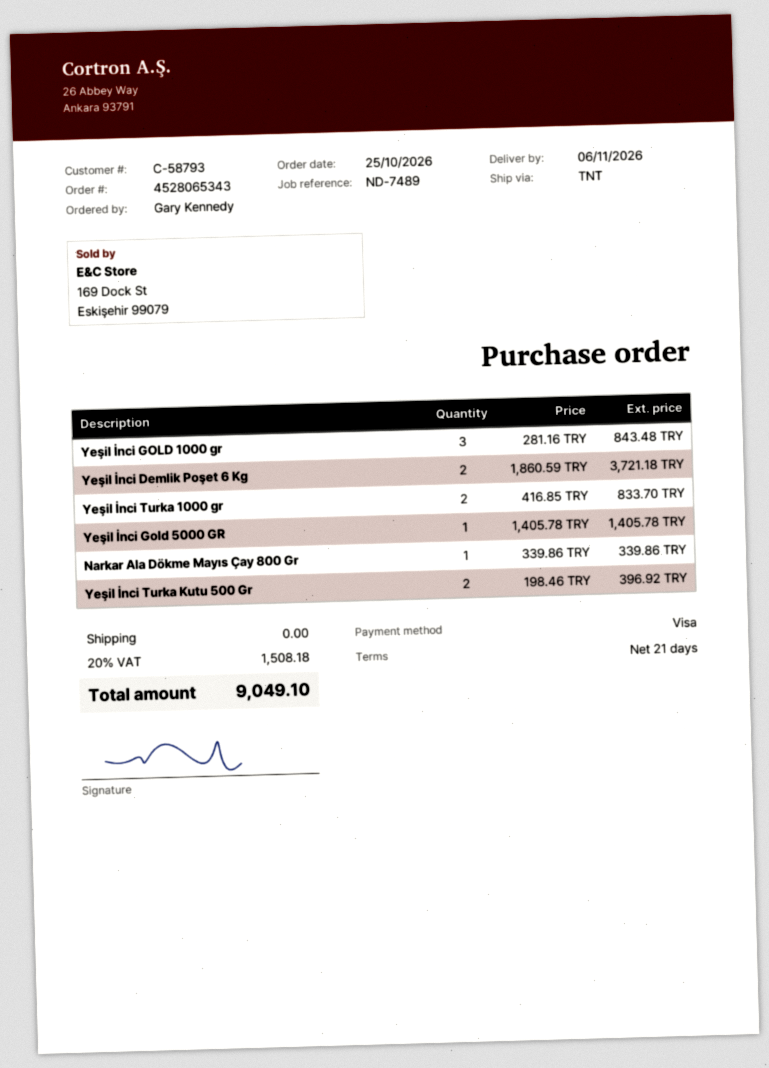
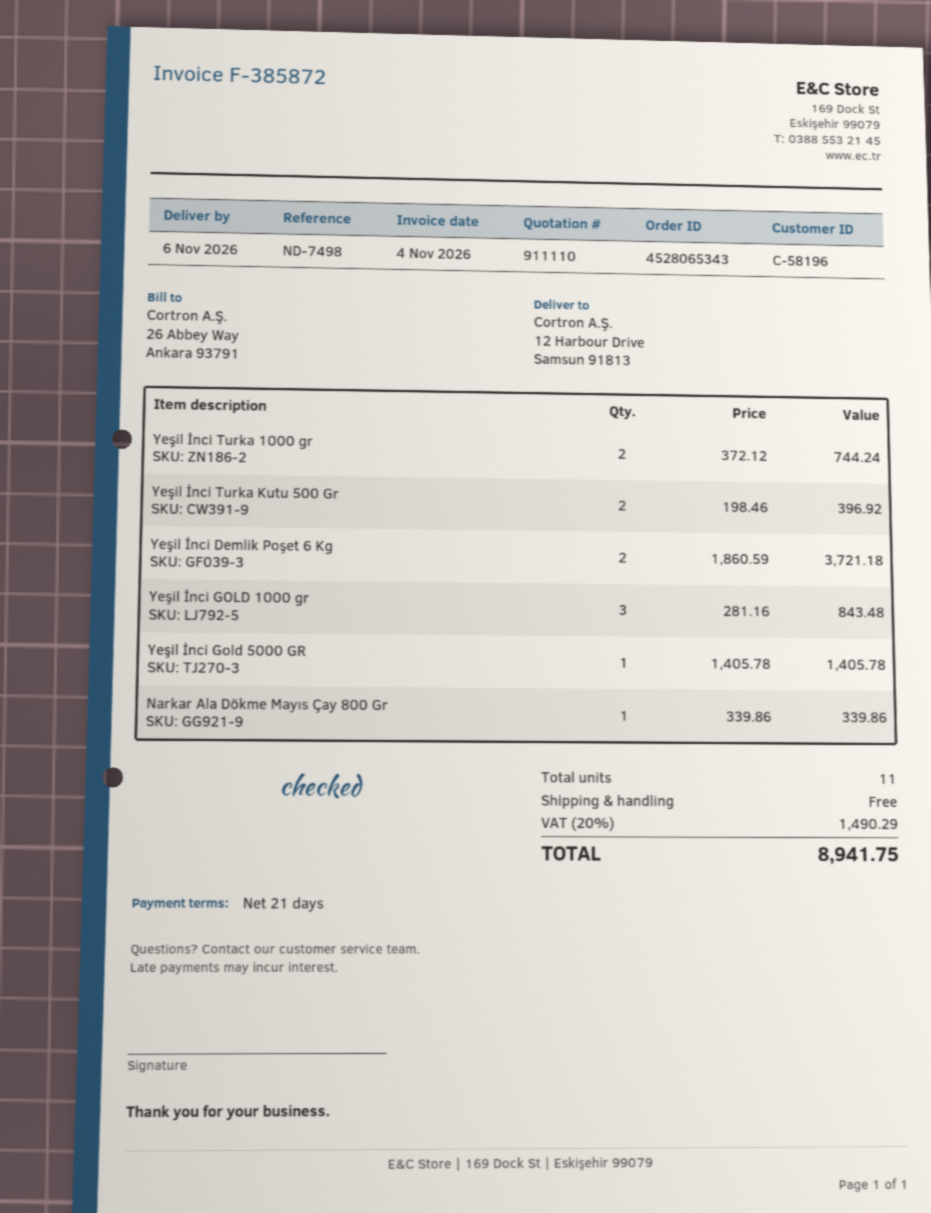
customer number: C-58793 -> C-58196
reference: ND-7489 -> ND-7498
Yeşil İnci Turka 1000 gr: 2 x 416.85 = 833.70 -> 2 x 372.12 = 744.24
tax: 20% = 1508.18 -> 20% = 1490.29
total: 9049.10 -> 8941.75

